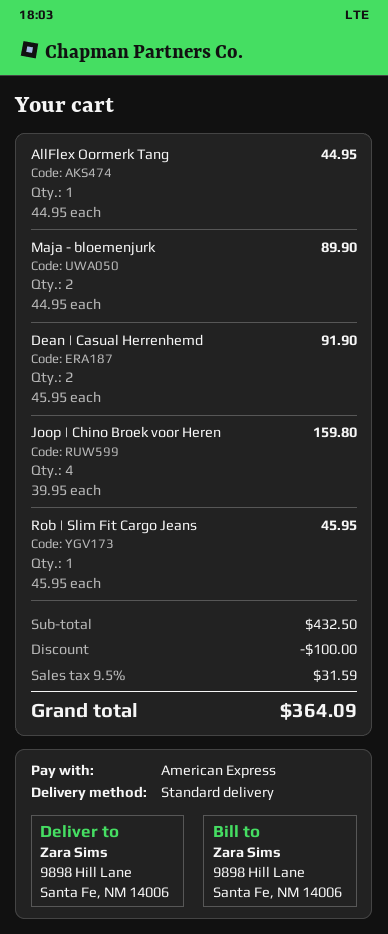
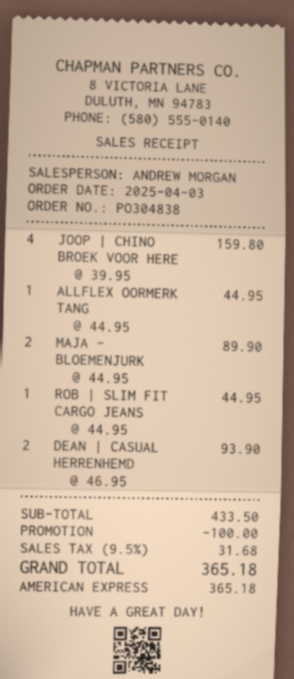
Dean | Casual Herrenhemd: 2 x 45.95 = 91.90 -> 2 x 46.95 = 93.90
Rob | Slim Fit Cargo Jeans: 1 x 45.95 = 45.95 -> 1 x 44.95 = 44.95
subtotal: 432.50 -> 433.50
tax: 9.5% = 31.59 -> 9.5% = 31.68
total: 364.09 -> 365.18

